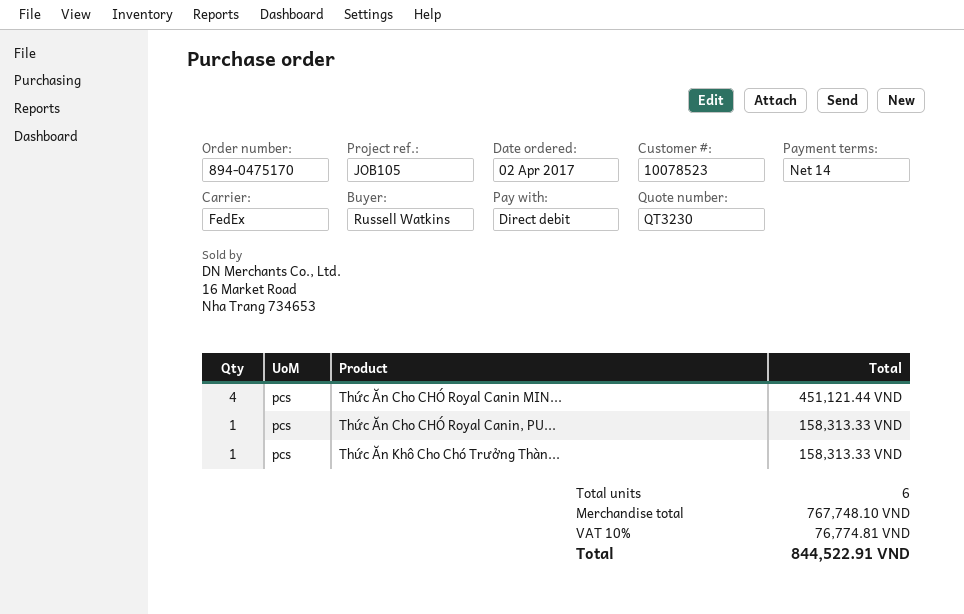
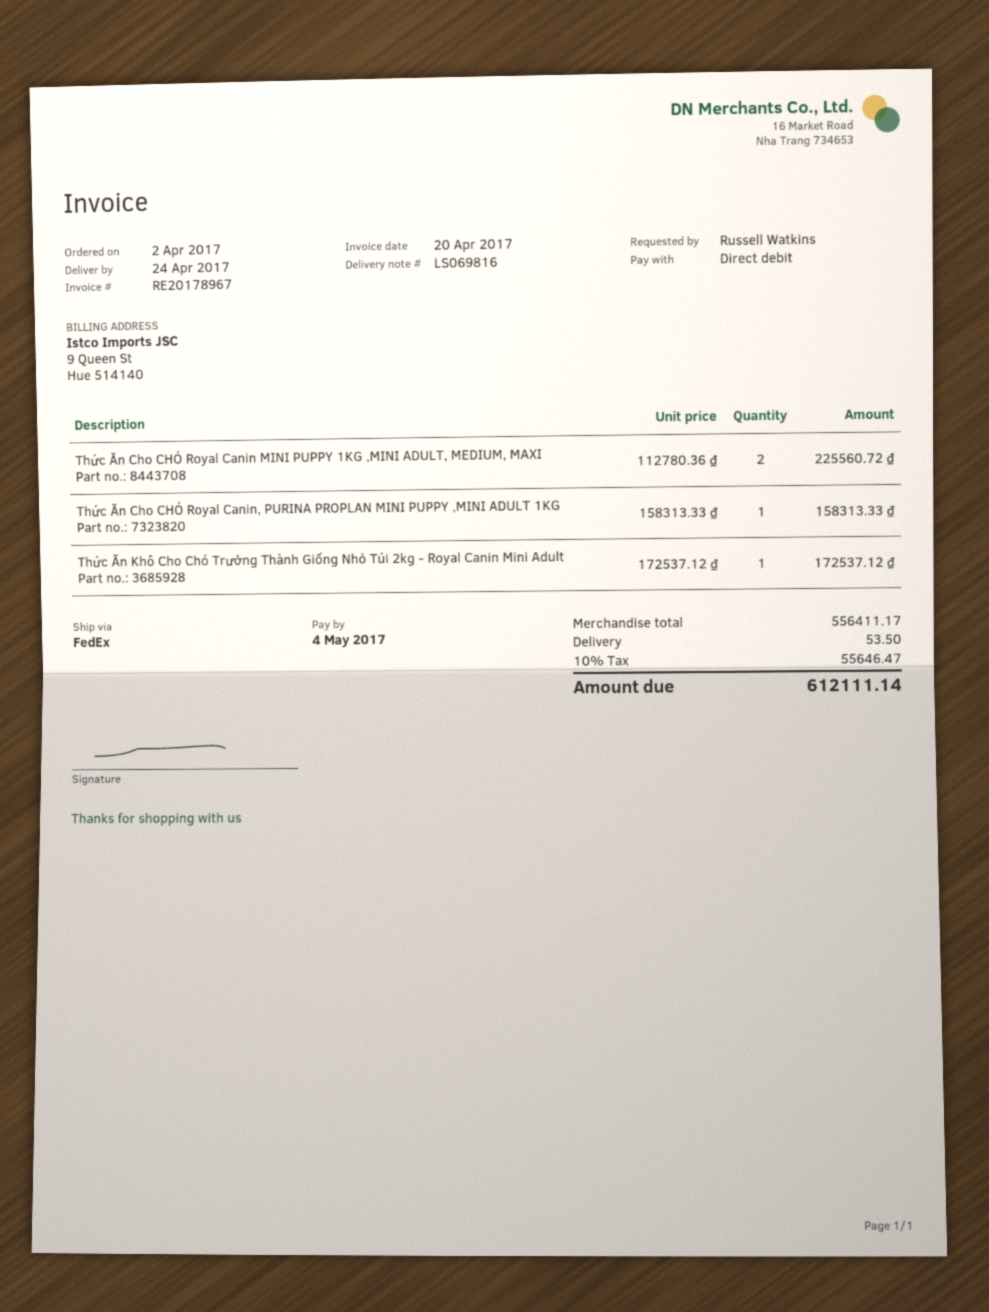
Thức Ăn Cho CHÓ Royal Canin MIN...: 4 for 451121.44 -> 2 for 225560.72
Thức Ăn Khô Cho Chó Trưởng Thàn...: 1 for 158313.33 -> 1 for 172537.12
subtotal: 767748.10 -> 556411.17
shipping: none -> 53.50
tax: 10% = 76774.81 -> 10% = 55646.47
total: 844522.91 -> 612111.14

